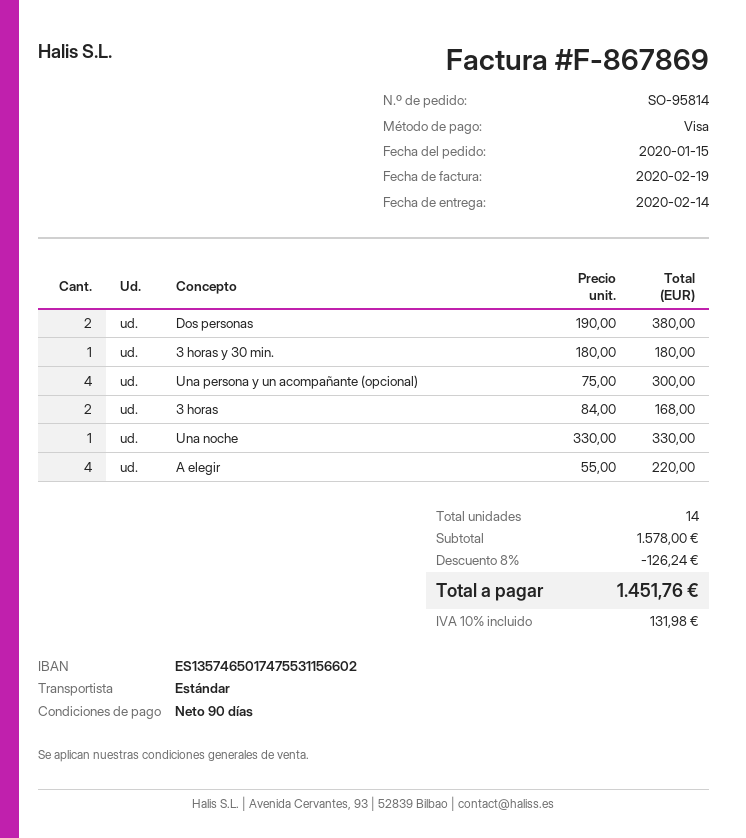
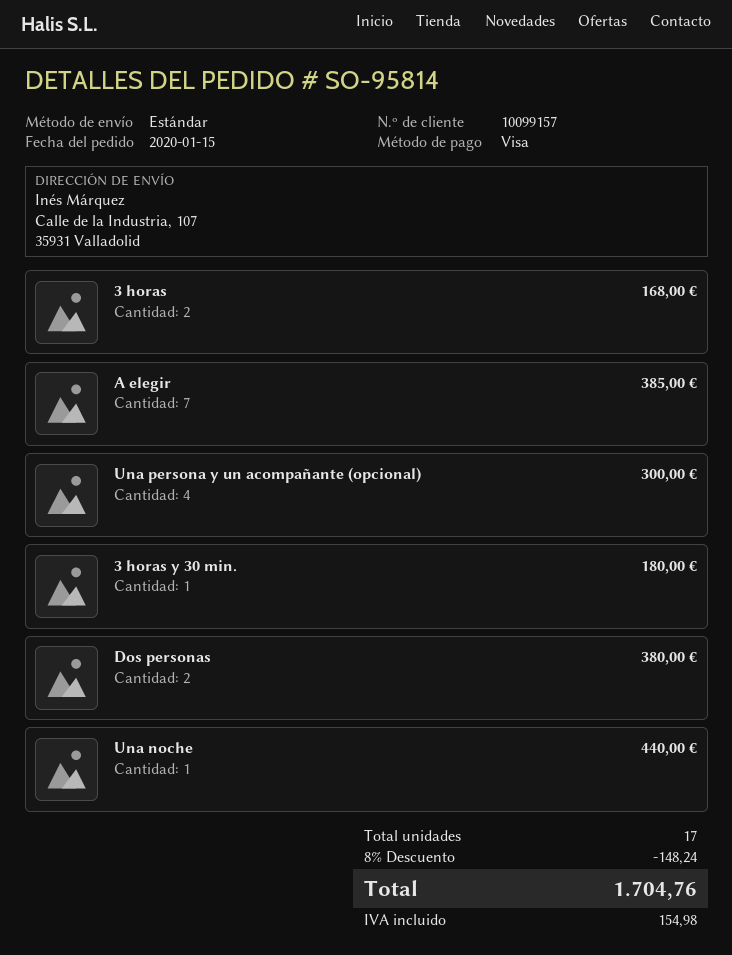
Una noche: 1 for 330.00 -> 1 for 440.00
A elegir: 4 for 220.00 -> 7 for 385.00
total quantity: 14 -> 17
discount: 8% = 126.24 -> 8% = 148.24
tax: 131.98 -> 154.98
total: 1451.76 -> 1704.76

